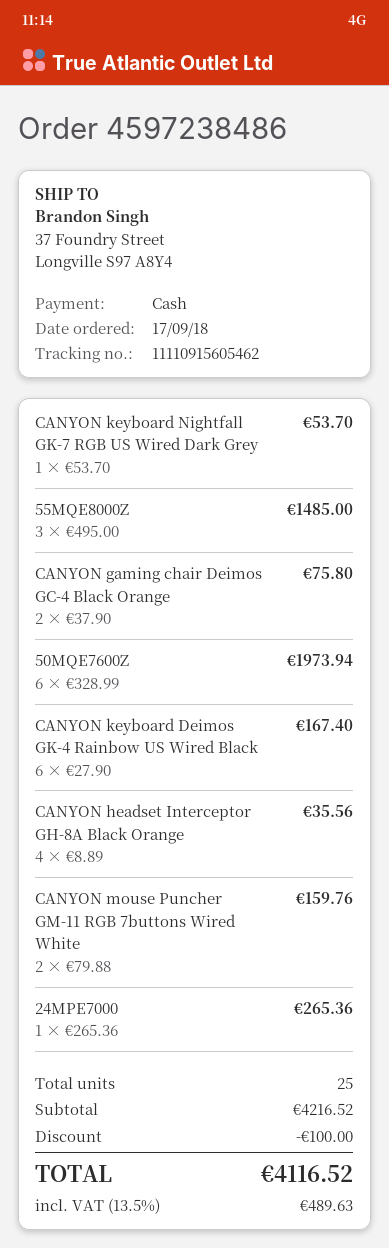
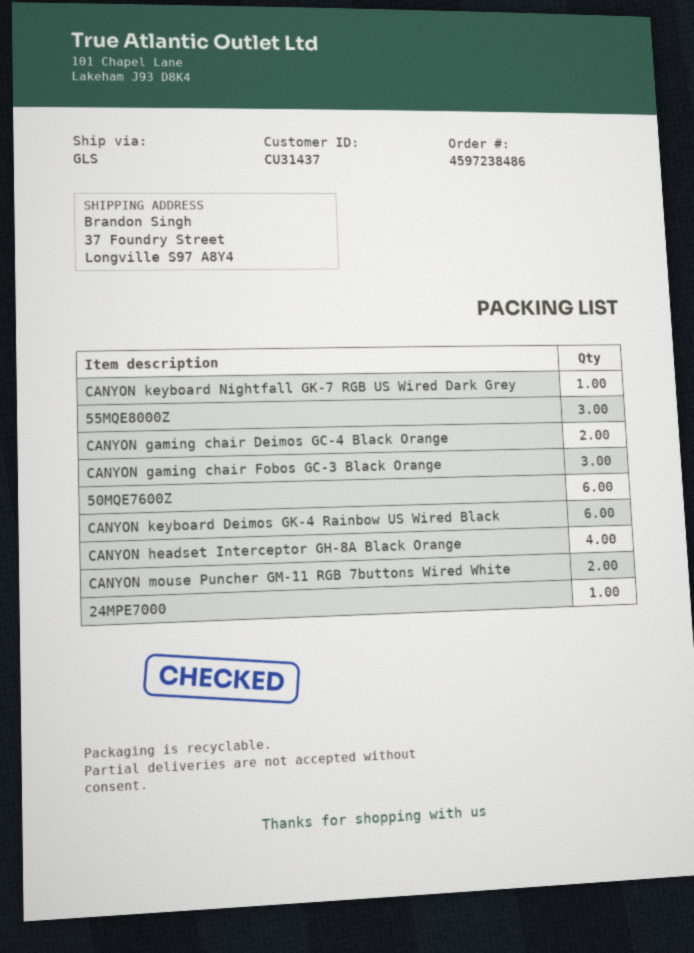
CANYON gaming chair Fobos GC-3 Black Orange: none -> 3

